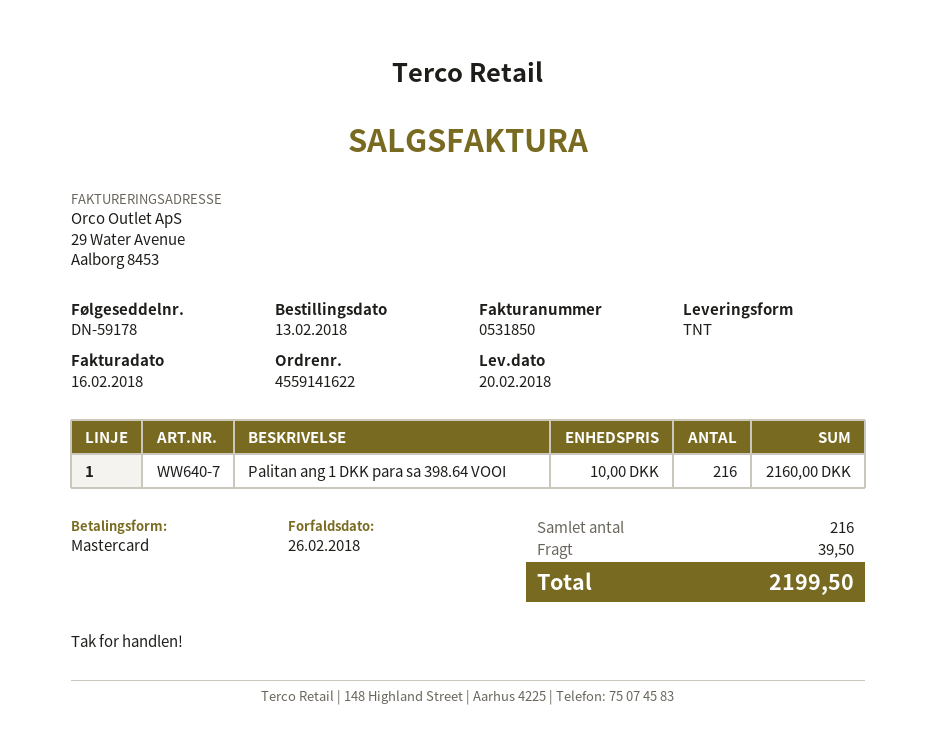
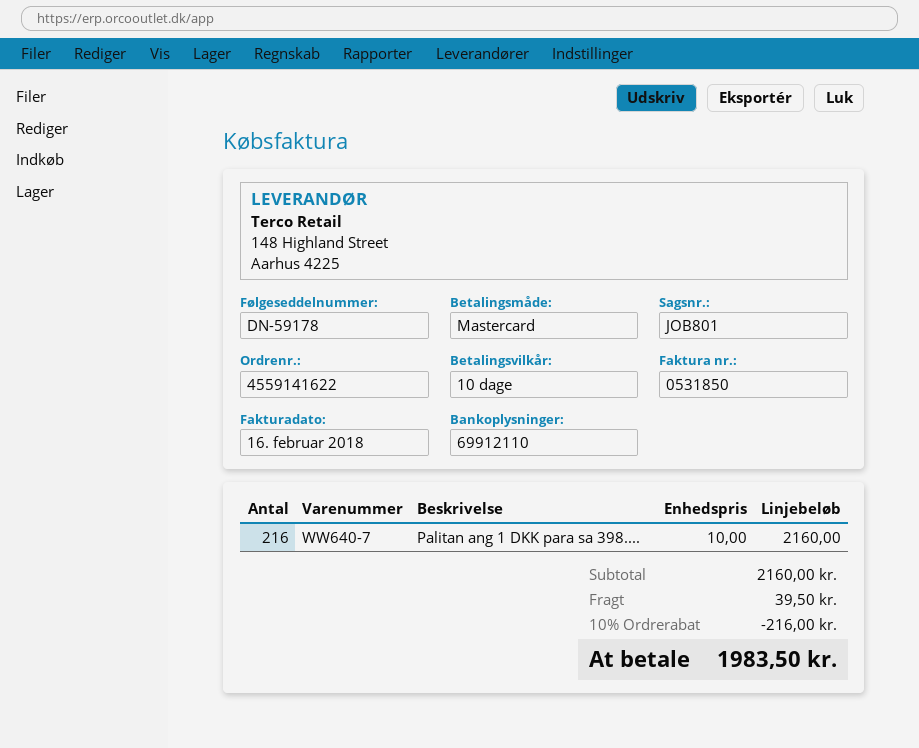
discount: none -> 10% = 216.00
total: 2199.50 -> 1983.50

